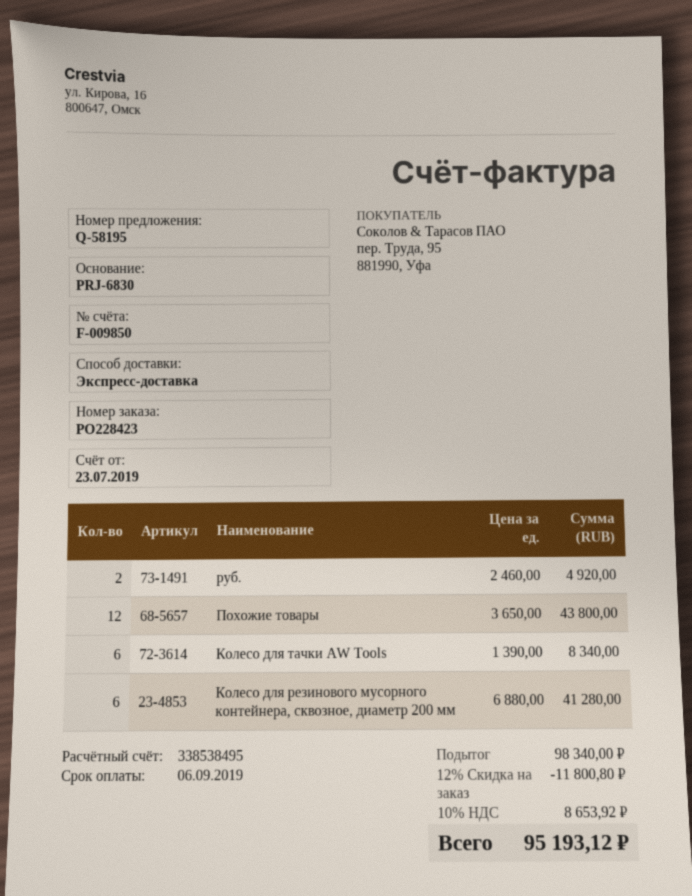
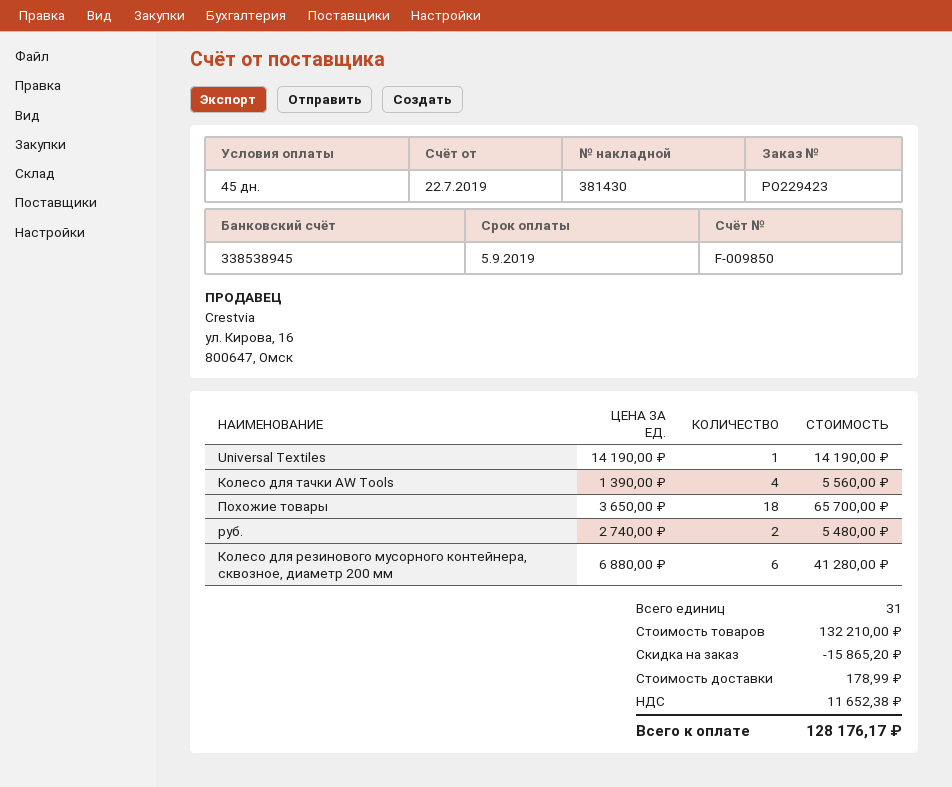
order number: PO228423 -> PO229423
invoice date: 2019-07-23 -> 2019-07-22
due date: 2019-09-06 -> 2019-09-05
bank account: 338538495 -> 338538945
руб.: 2 x 2460.00 = 4920.00 -> 2 x 2740.00 = 5480.00
Похожие товары: 12 x 3650.00 = 43800.00 -> 18 x 3650.00 = 65700.00
Колесо для тачки AW Tools: 6 x 1390.00 = 8340.00 -> 4 x 1390.00 = 5560.00
Universal Textiles: none -> 1 x 14190.00 = 14190.00
subtotal: 98340.00 -> 132210.00
discount: 11800.80 -> 15865.20
shipping: none -> 178.99
tax: 8653.92 -> 11652.38
total: 95193.12 -> 128176.17

